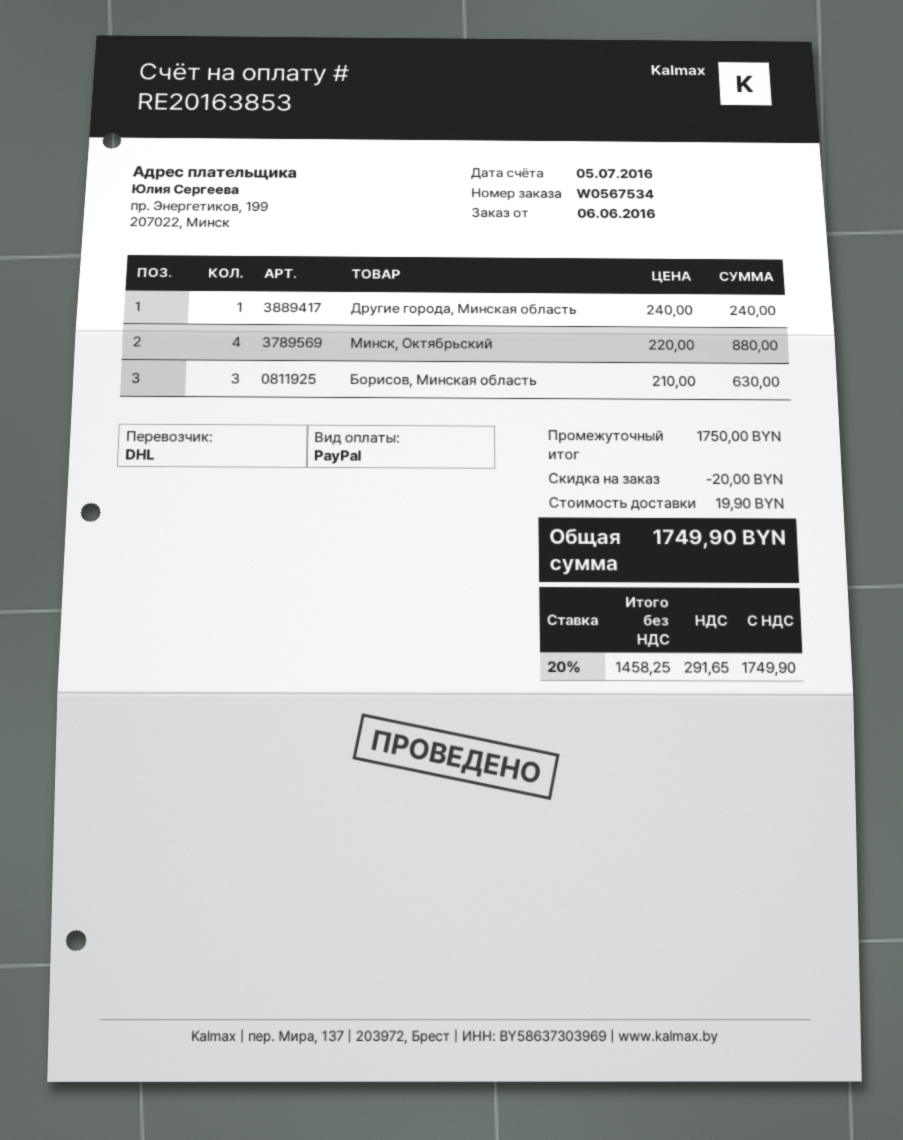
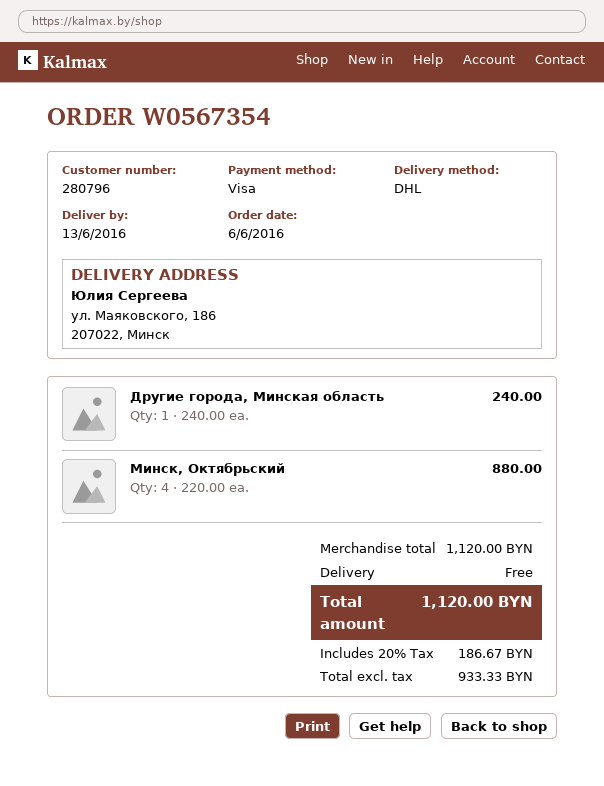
order number: W0567534 -> W0567354
payment method: PayPal -> Visa
Борисов, Минская область: 3 x 210.00 = 630.00 -> none
subtotal: 1750.00 -> 1120.00
discount: 20.00 -> none
shipping: 19.90 -> 0.00
net: 1458.25 -> 933.33
tax: 20% = 291.65 -> 20% = 186.67
total: 1749.90 -> 1120.00

